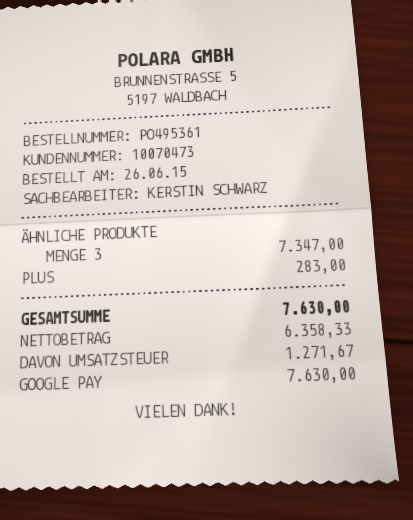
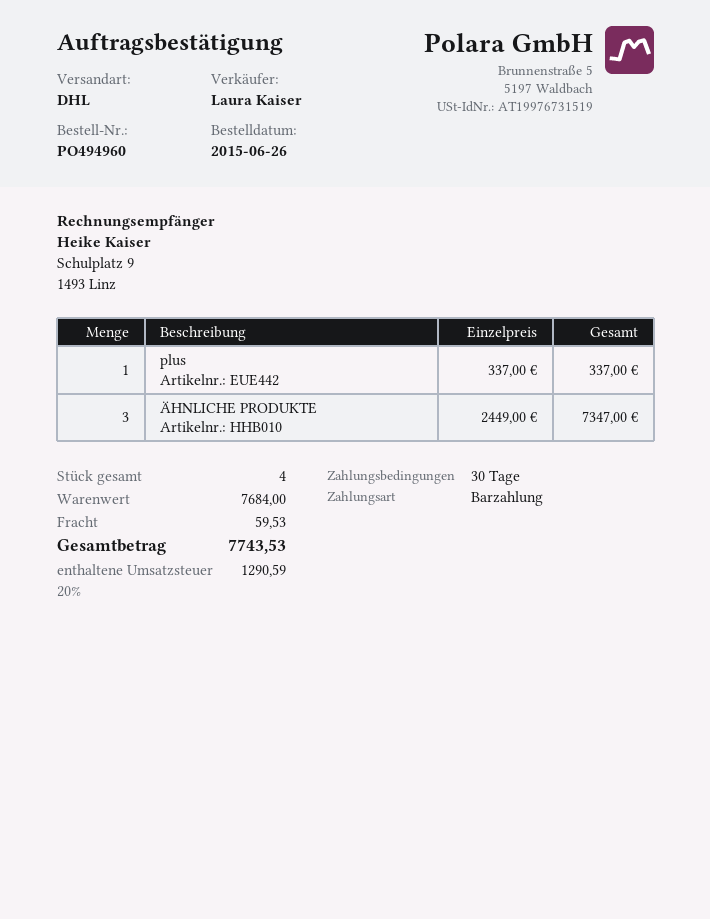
order number: PO495361 -> PO494960
sales rep: KERSTIN SCHWARZ -> Laura Kaiser
payment method: Google Pay -> cash
PLUS: 1 for 283.00 -> 1 for 337.00
shipping: none -> 59.53
tax: 1271.67 -> 1290.59
total: 7630.00 -> 7743.53

